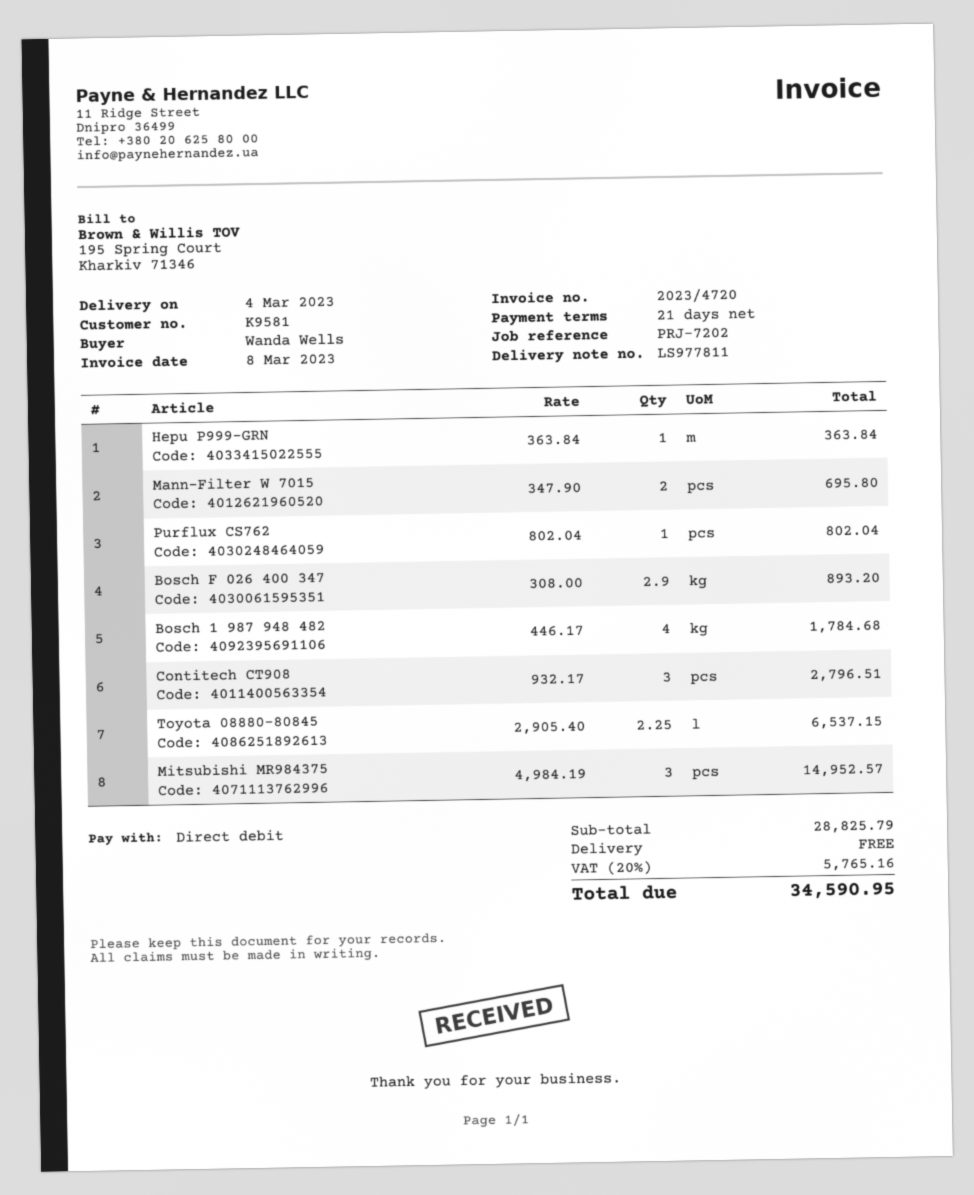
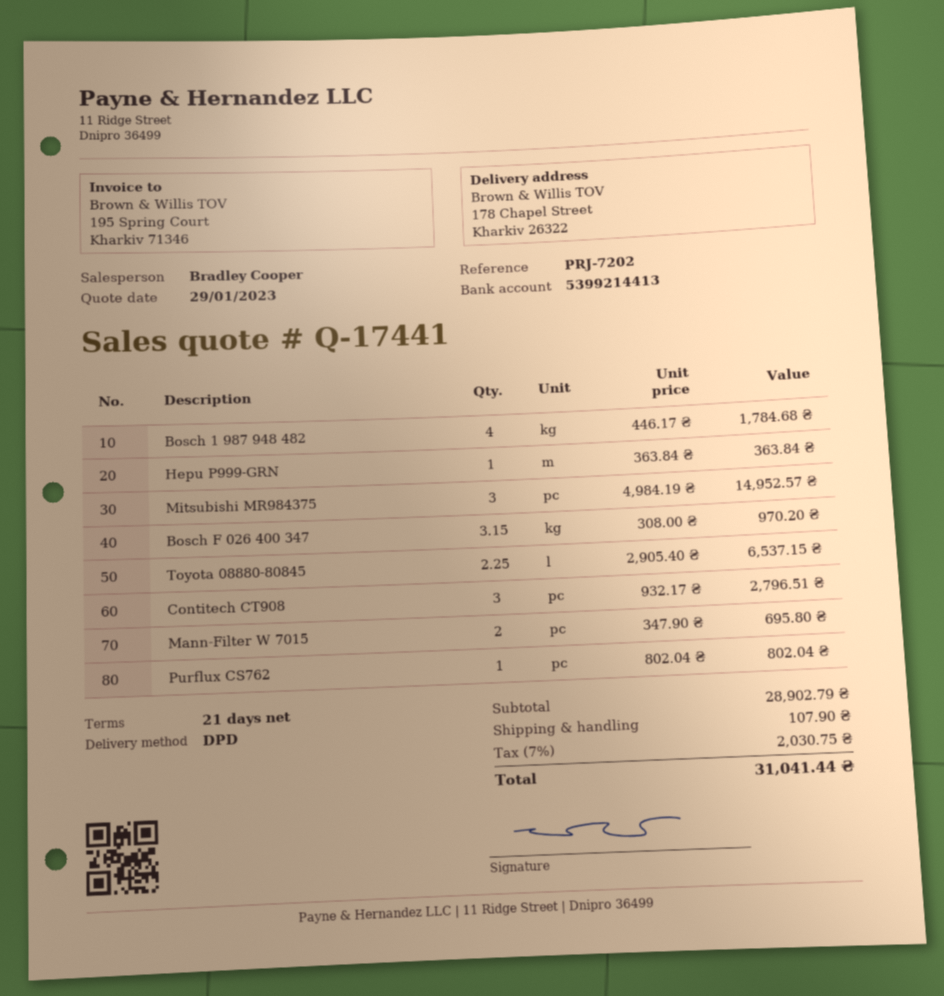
Bosch F 026 400 347: 2.9 x 308.00 = 893.20 -> 3.15 x 308.00 = 970.20
subtotal: 28825.79 -> 28902.79
shipping: 0.00 -> 107.90
tax: 20% = 5765.16 -> 7% = 2030.75
total: 34590.95 -> 31041.44

